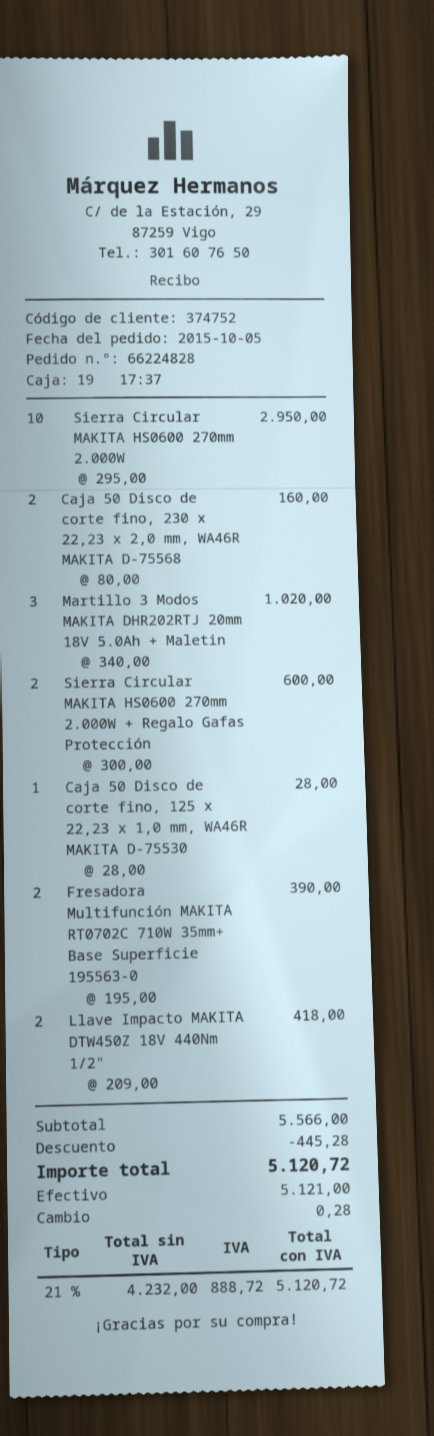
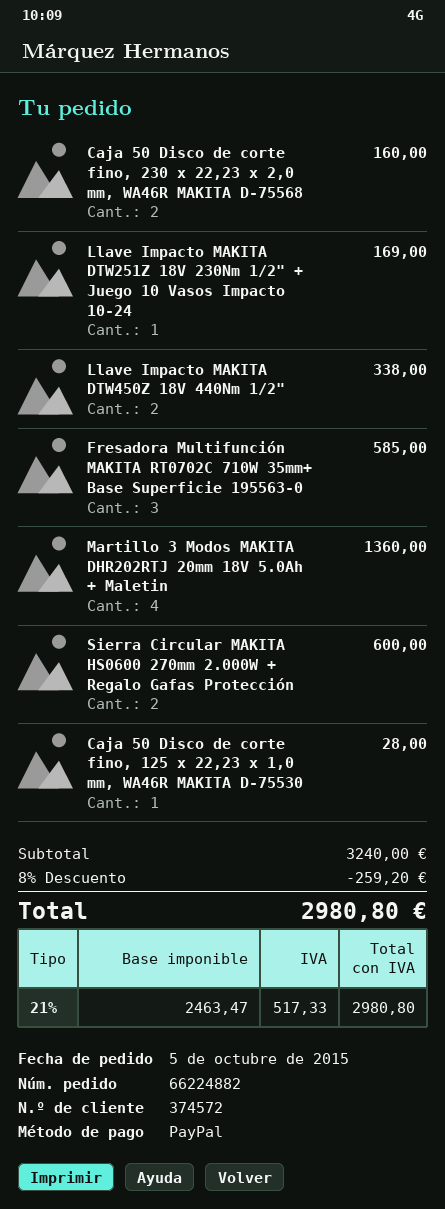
order number: 66224828 -> 66224882
customer number: 374752 -> 374572
payment method: cash -> PayPal
Sierra Circular MAKITA HS0600 270mm 2.000W: 10 for 2950.00 -> none
Martillo 3 Modos MAKITA DHR202RTJ 20mm 18V 5.0Ah + Maletin: 3 for 1020.00 -> 4 for 1360.00
Fresadora Multifunción MAKITA RT0702C 710W 35mm+ Base Superficie 195563-0: 2 for 390.00 -> 3 for 585.00
Llave Impacto MAKITA DTW450Z 18V 440Nm 1/2": 2 for 418.00 -> 2 for 338.00
Llave Impacto MAKITA DTW251Z 18V 230Nm 1/2" + Juego 10 Vasos Impacto 10-24: none -> 1 for 169.00
subtotal: 5566.00 -> 3240.00
discount: 445.28 -> 259.20
net: 4232.00 -> 2463.47
tax: 21% = 888.72 -> 21% = 517.33
total: 5120.72 -> 2980.80

